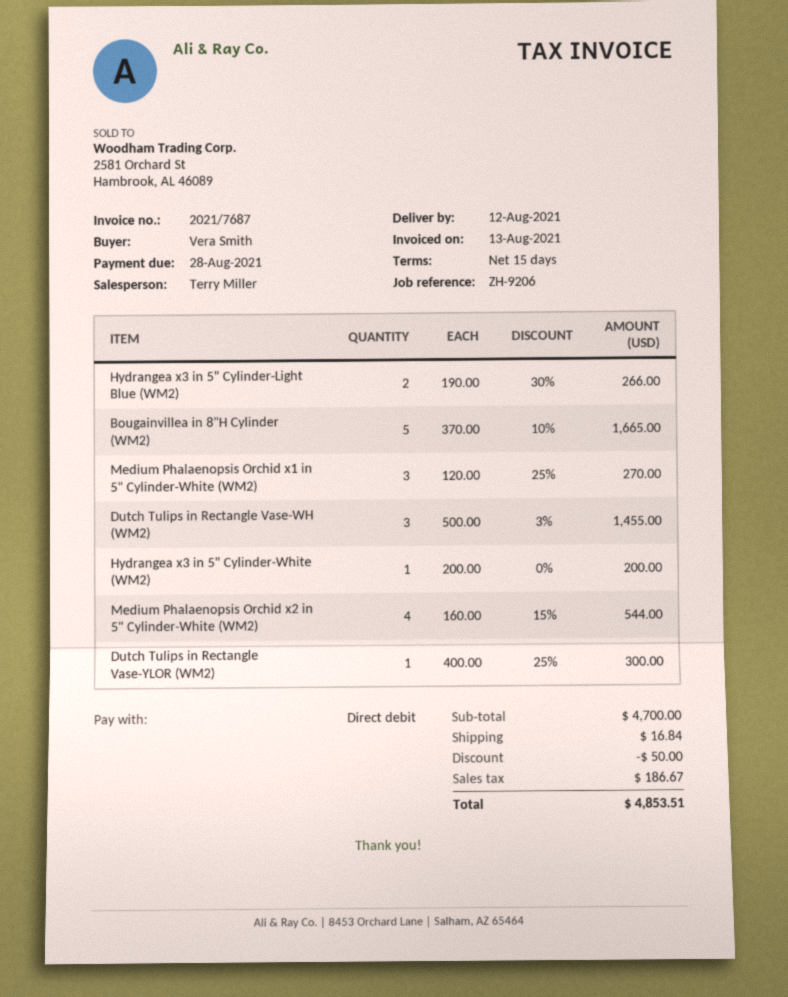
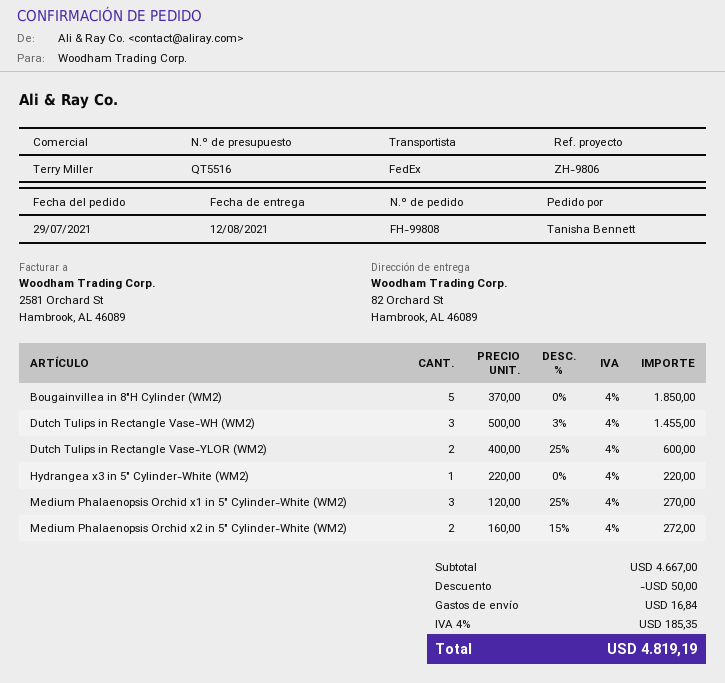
reference: ZH-9206 -> ZH-9806
ordered by: Vera Smith -> Tanisha Bennett
Hydrangea x3 in 5" Cylinder-Light Blue (WM2): 2 x 190.00 - 30% = 266.00 -> none
Bougainvillea in 8"H Cylinder (WM2): 5 x 370.00 - 10% = 1665.00 -> 5 x 370.00 = 1850.00
Hydrangea x3 in 5" Cylinder-White (WM2): 1 x 200.00 = 200.00 -> 1 x 220.00 = 220.00
Medium Phalaenopsis Orchid x2 in 5" Cylinder-White (WM2): 4 x 160.00 - 15% = 544.00 -> 2 x 160.00 - 15% = 272.00
Dutch Tulips in Rectangle Vase-YLOR (WM2): 1 x 400.00 - 25% = 300.00 -> 2 x 400.00 - 25% = 600.00
subtotal: 4700.00 -> 4667.00
tax: 186.67 -> 185.35
total: 4853.51 -> 4819.19

